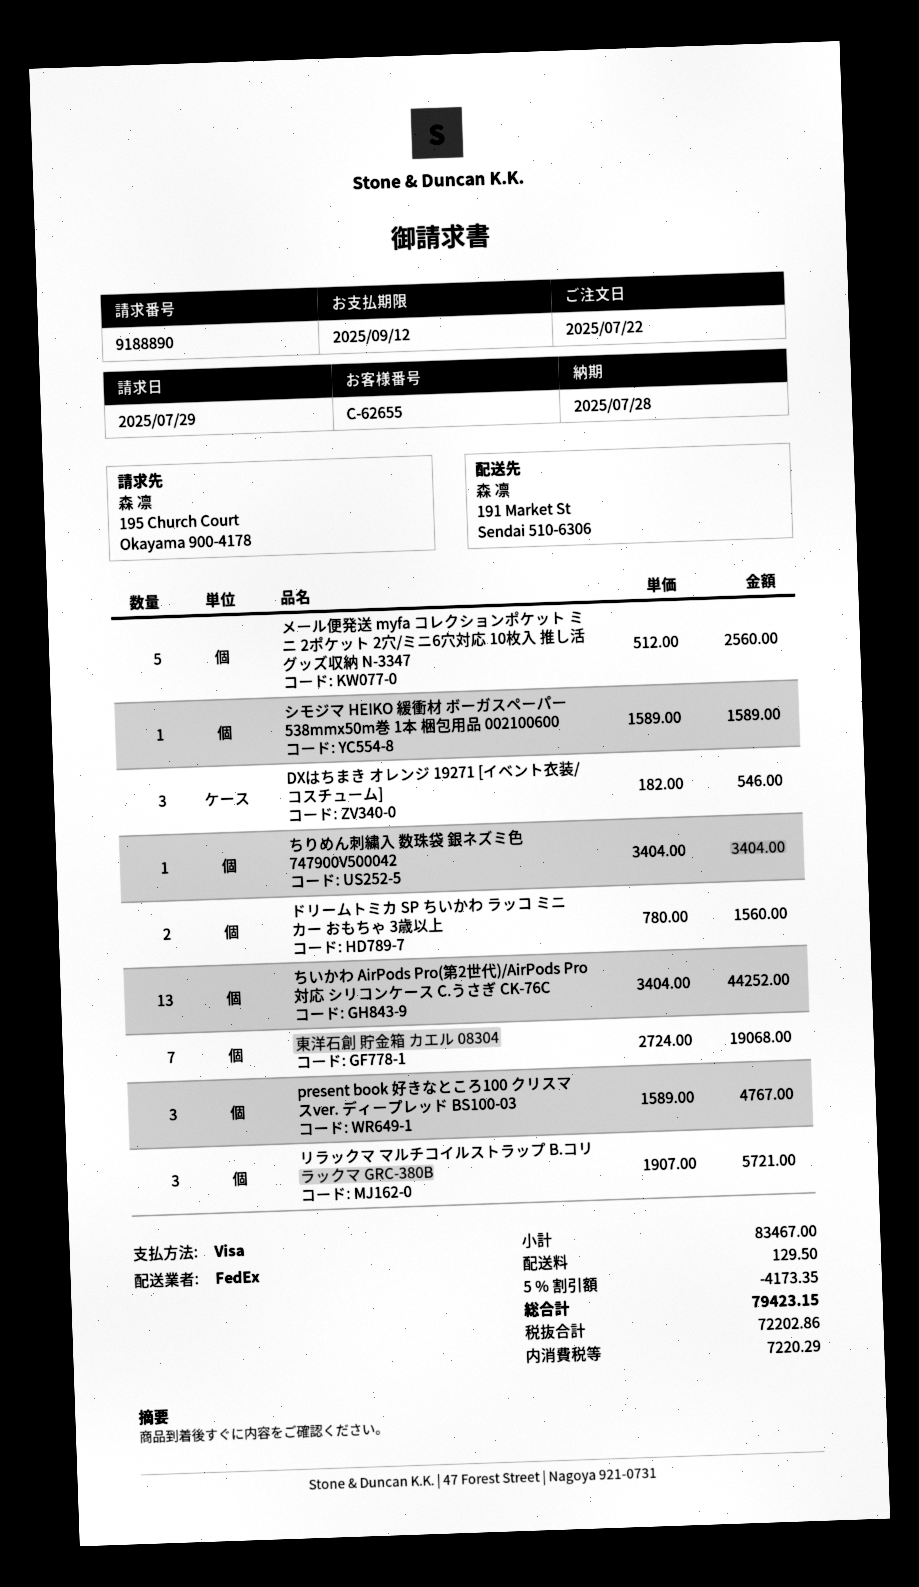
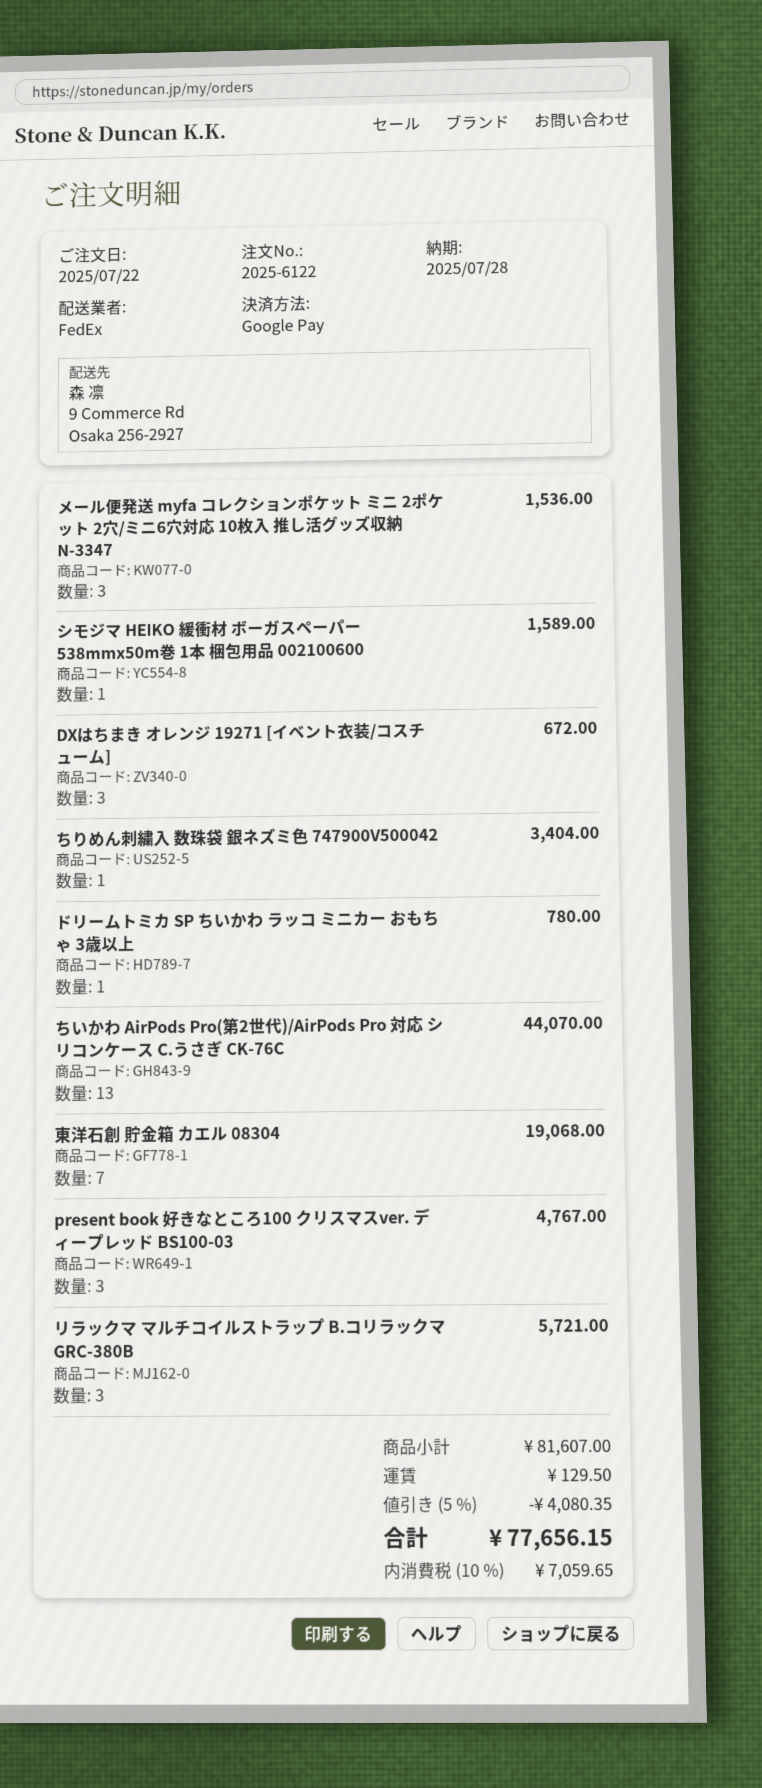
payment method: Visa -> Google Pay
ship to: 191 Market St, Sendai 510-6306 -> 9 Commerce Rd, Osaka 256-2927
メール便発送 myfa コレクションポケット ミニ 2ポケット 2穴/ミニ6穴対応 10枚入 推し活グッズ収納 N-3347: 5 for 2560.00 -> 3 for 1536.00
DXはちまき オレンジ 19271 [イベント衣装/コスチューム]: 3 for 546.00 -> 3 for 672.00
ドリームトミカ SP ちいかわ ラッコ ミニカー おもちゃ 3歳以上: 2 for 1560.00 -> 1 for 780.00
ちいかわ AirPods Pro(第2世代)/AirPods Pro 対応 シリコンケース C.うさぎ CK-76C: 13 for 44252.00 -> 13 for 44070.00
subtotal: 83467.00 -> 81607.00
discount: 5% = 4173.35 -> 5% = 4080.35
tax: 7220.29 -> 7059.65
total: 79423.15 -> 77656.15

